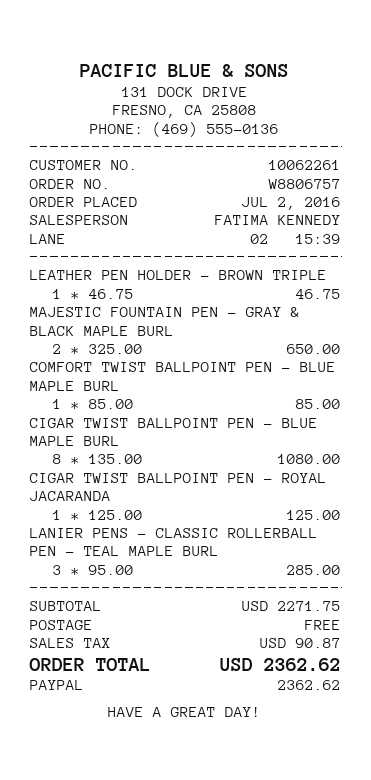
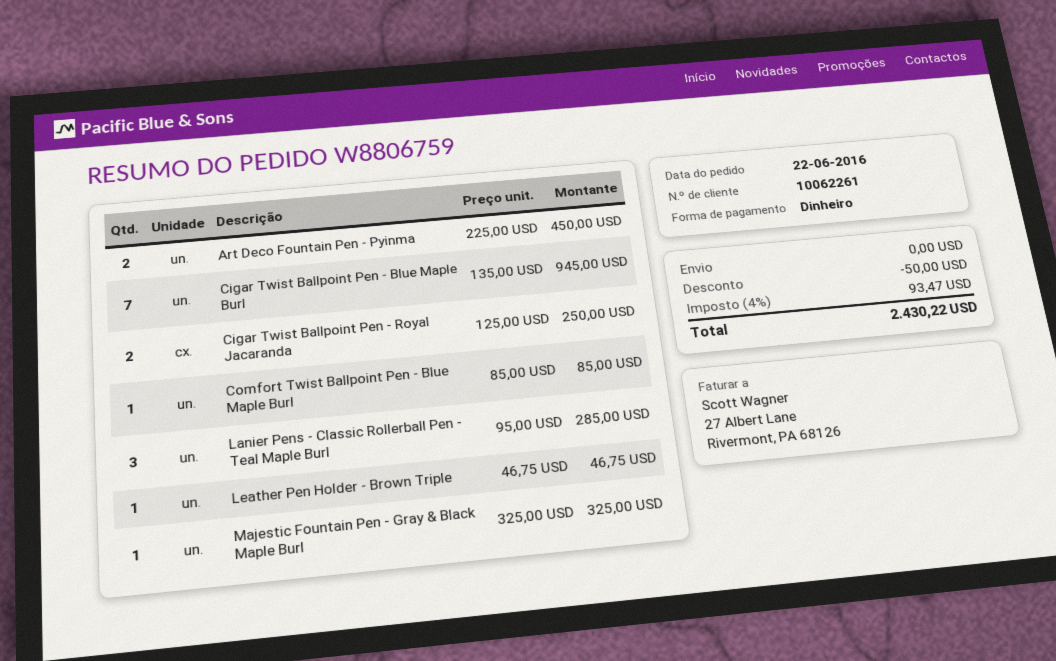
order number: W8806757 -> W8806759
order date: 2016-07-02 -> 2016-06-22
payment method: PayPal -> cash
MAJESTIC FOUNTAIN PEN - GRAY & BLACK MAPLE BURL: 2 x 325.00 = 650.00 -> 1 x 325.00 = 325.00
CIGAR TWIST BALLPOINT PEN - BLUE MAPLE BURL: 8 x 135.00 = 1080.00 -> 7 x 135.00 = 945.00
CIGAR TWIST BALLPOINT PEN - ROYAL JACARANDA: 1 x 125.00 = 125.00 -> 2 x 125.00 = 250.00
Art Deco Fountain Pen - Pyinma: none -> 2 x 225.00 = 450.00
discount: none -> 50.00
tax: 90.87 -> 93.47
total: 2362.62 -> 2430.22

